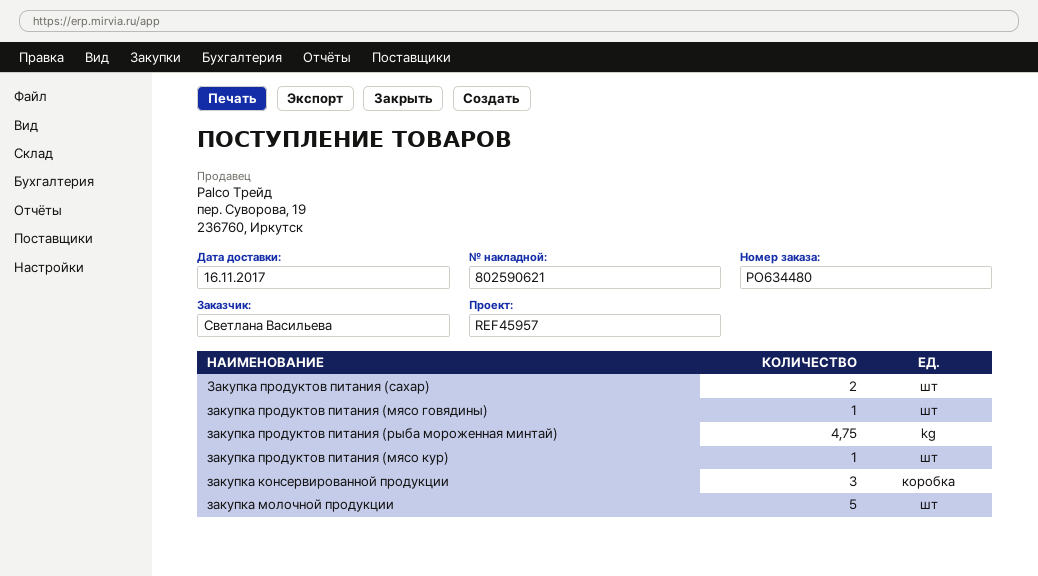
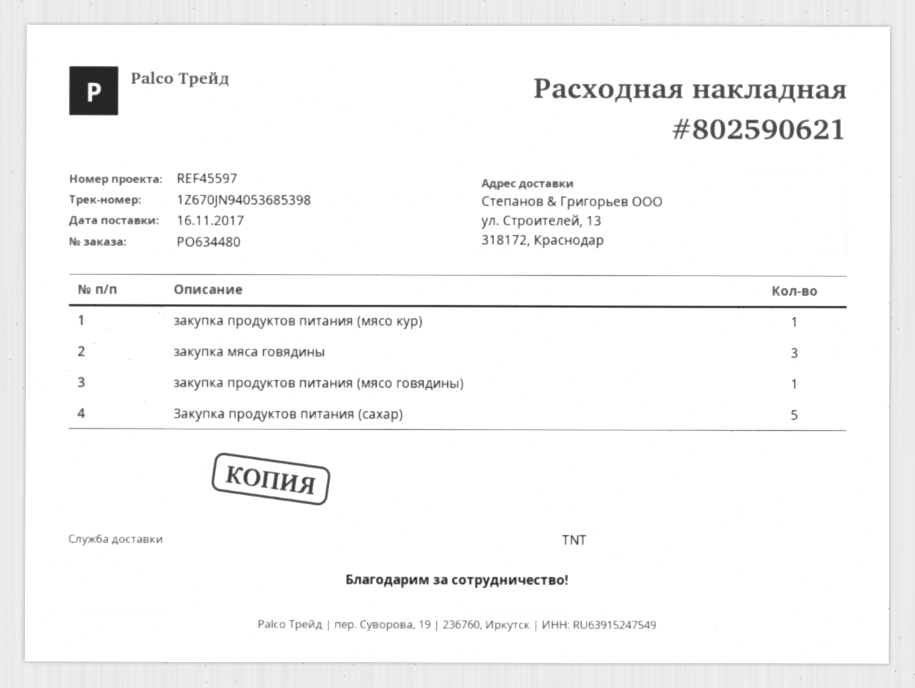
reference: REF45957 -> REF45597
Закупка продуктов питания (сахар): 2 -> 5
закупка продуктов питания (рыба мороженная минтай): 4.75 -> none
закупка консервированной продукции: 3 -> none
закупка молочной продукции: 5 -> none
закупка мяса говядины: none -> 3

